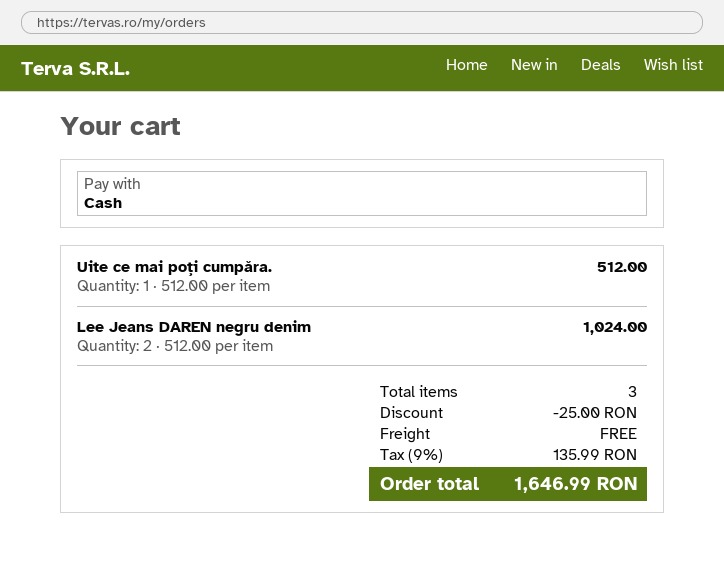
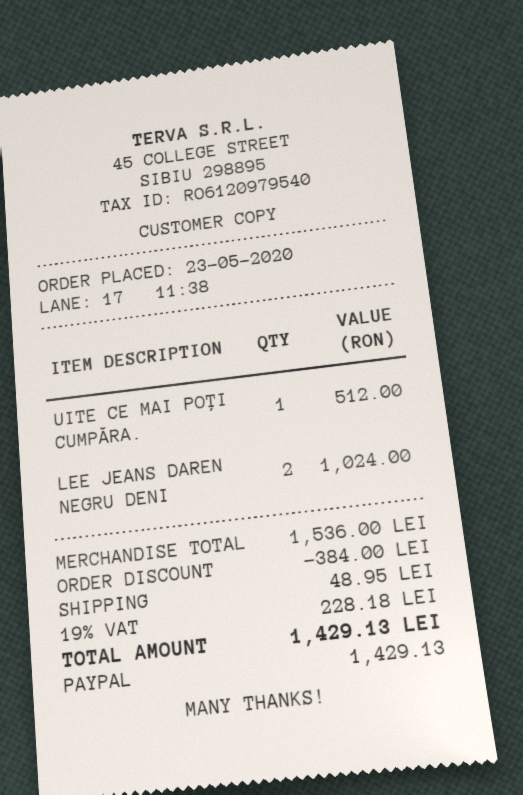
payment method: cash -> PayPal
discount: 25.00 -> 384.00
shipping: 0.00 -> 48.95
tax: 9% = 135.99 -> 19% = 228.18
total: 1646.99 -> 1429.13

